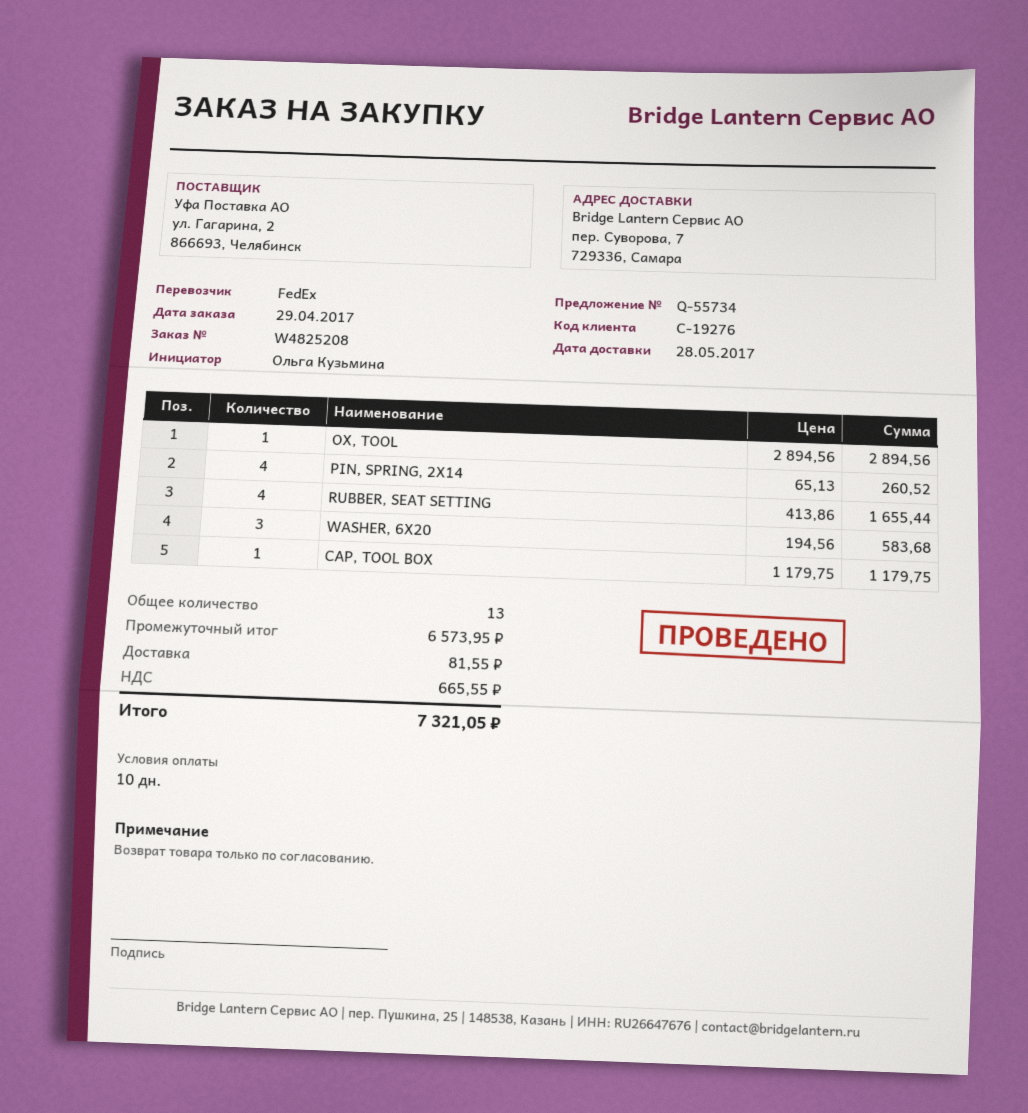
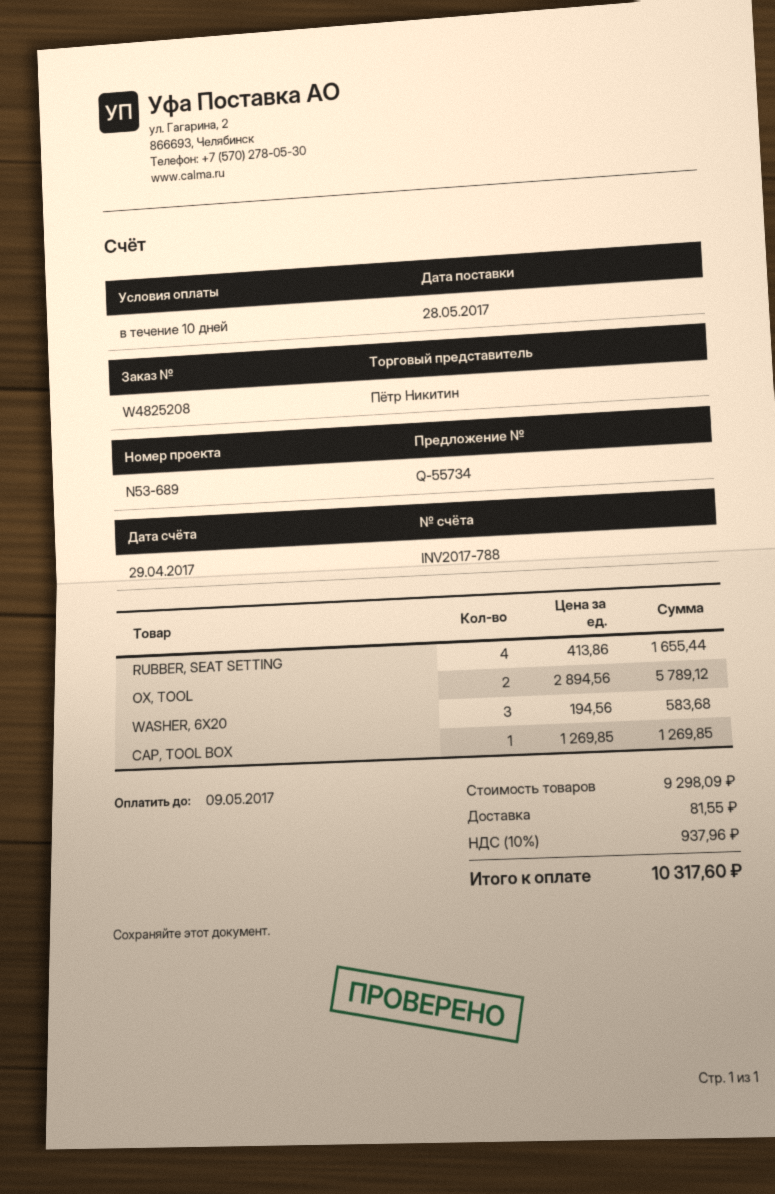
OX, TOOL: 1 x 2894.56 = 2894.56 -> 2 x 2894.56 = 5789.12
PIN, SPRING, 2X14: 4 x 65.13 = 260.52 -> none
CAP, TOOL BOX: 1 x 1179.75 = 1179.75 -> 1 x 1269.85 = 1269.85
subtotal: 6573.95 -> 9298.09
tax: 665.55 -> 937.96
total: 7321.05 -> 10317.60

